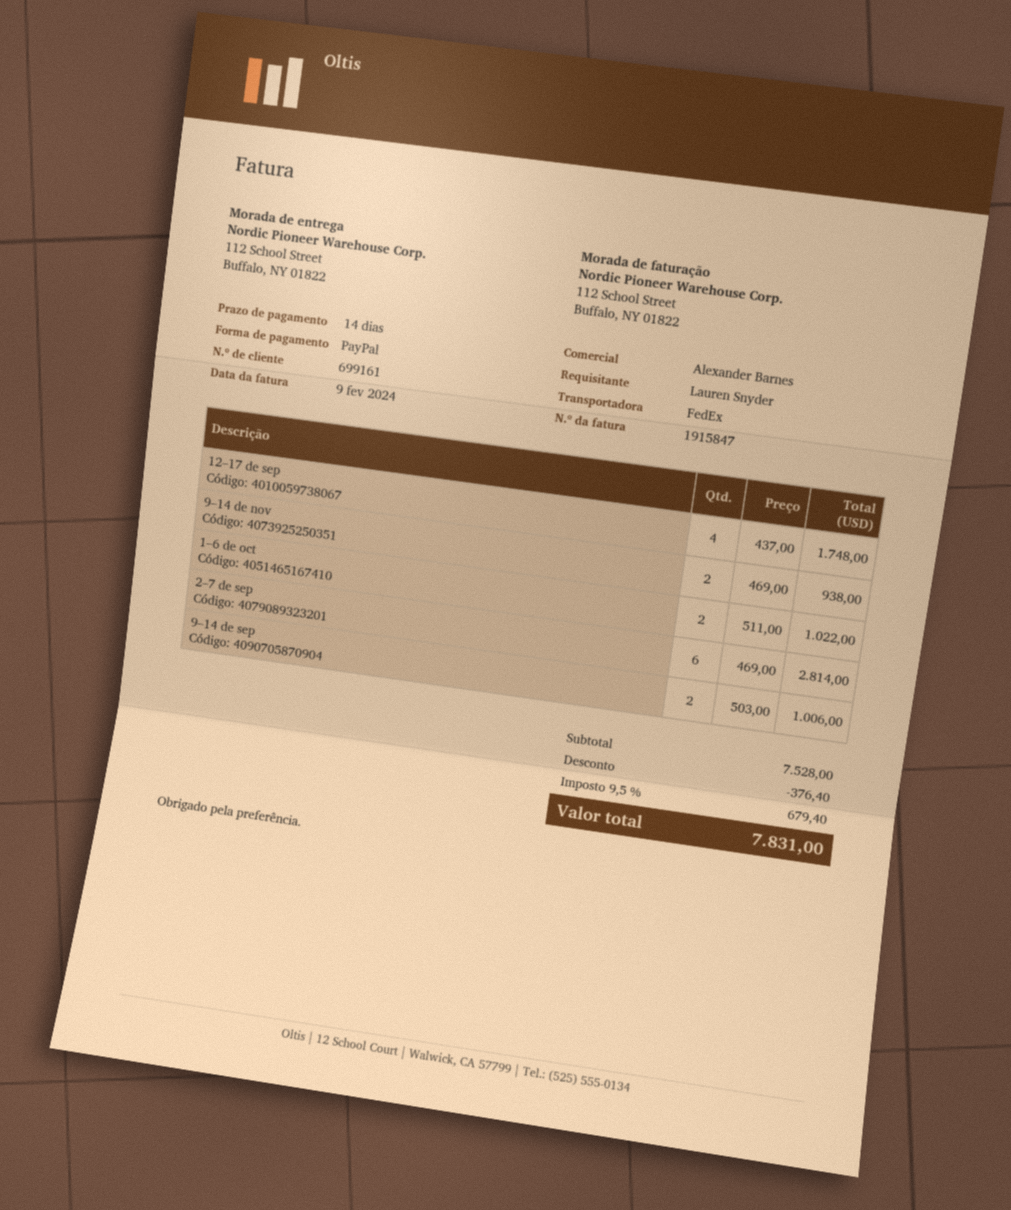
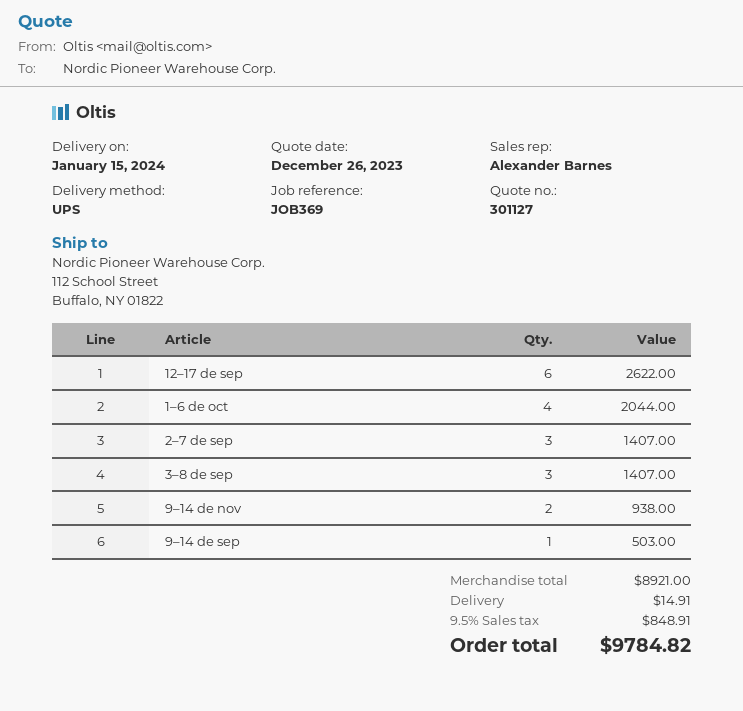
shipping method: FedEx -> UPS
12–17 de sep: 4 for 1748.00 -> 6 for 2622.00
1–6 de oct: 2 for 1022.00 -> 4 for 2044.00
2–7 de sep: 6 for 2814.00 -> 3 for 1407.00
9–14 de sep: 2 for 1006.00 -> 1 for 503.00
3–8 de sep: none -> 3 for 1407.00
subtotal: 7528.00 -> 8921.00
discount: 376.40 -> none
shipping: none -> 14.91
tax: 9.5% = 679.40 -> 9.5% = 848.91
total: 7831.00 -> 9784.82

